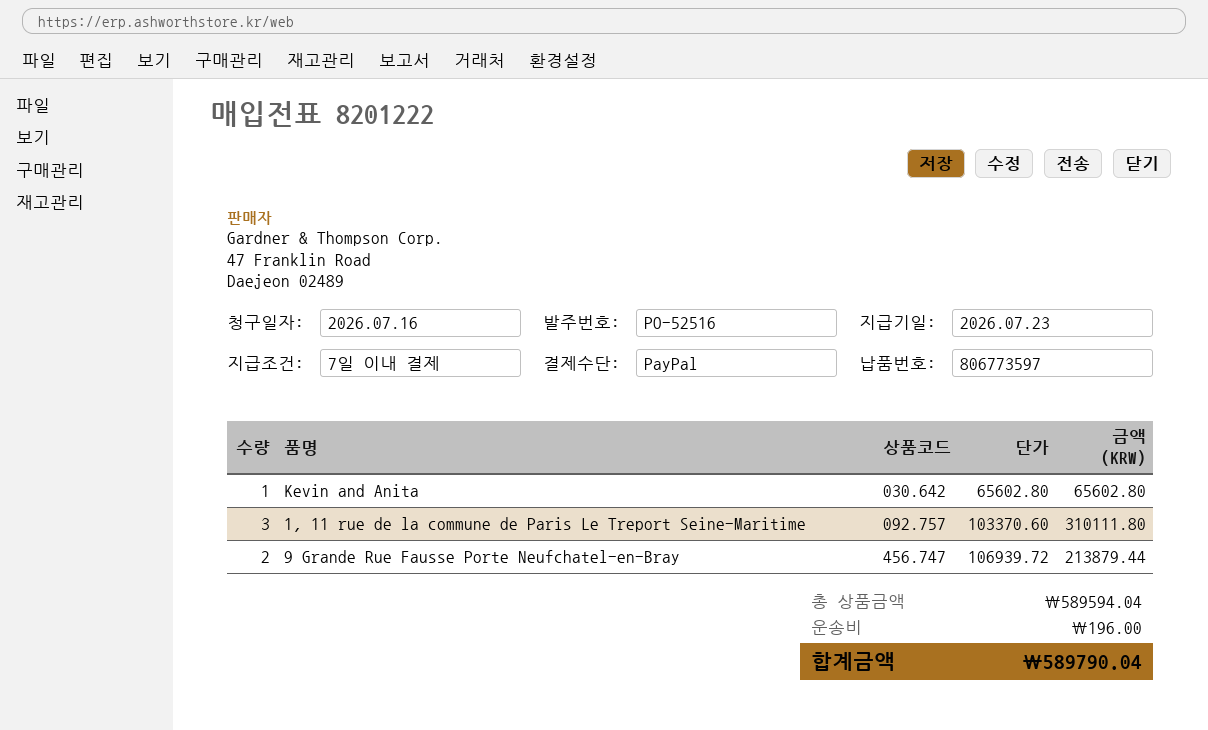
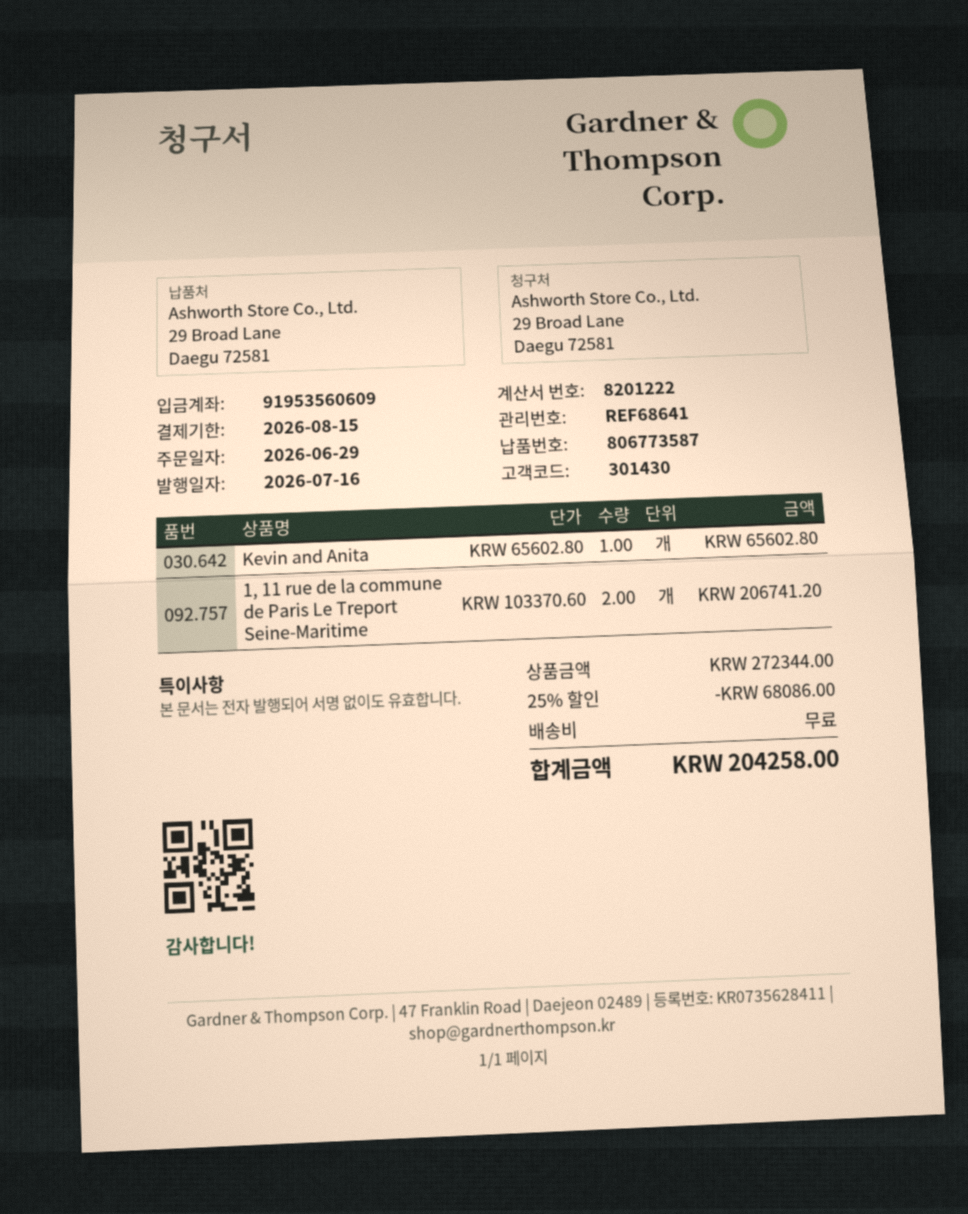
delivery note number: 806773597 -> 806773587
due date: 2026-07-23 -> 2026-08-15
1, 11 rue de la commune de Paris Le Treport Seine-Maritime: 3 x 103370.60 = 310111.80 -> 2 x 103370.60 = 206741.20
9 Grande Rue Fausse Porte Neufchatel-en-Bray: 2 x 106939.72 = 213879.44 -> none
subtotal: 589594.04 -> 272344.00
discount: none -> 25% = 68086.00
shipping: 196.00 -> 0.00
total: 589790.04 -> 204258.00

